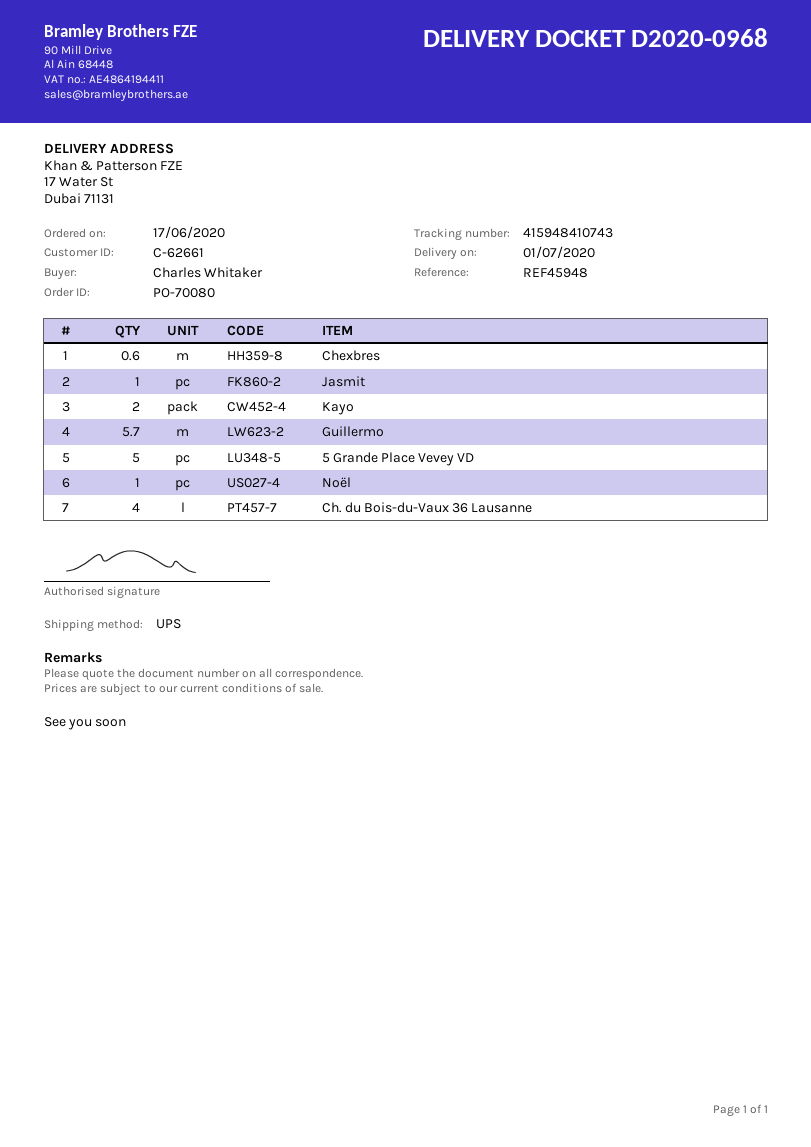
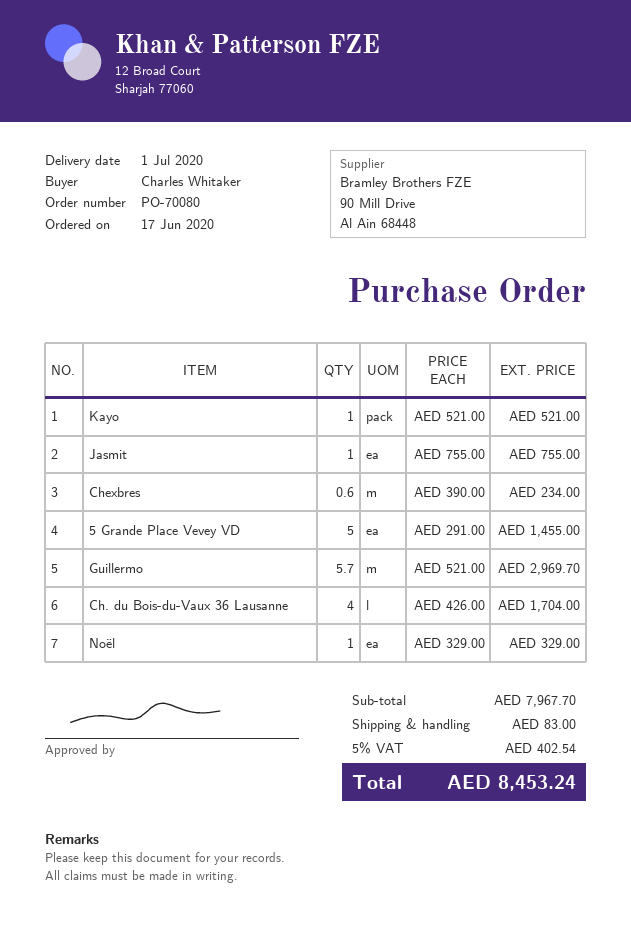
Kayo: 2 -> 1

